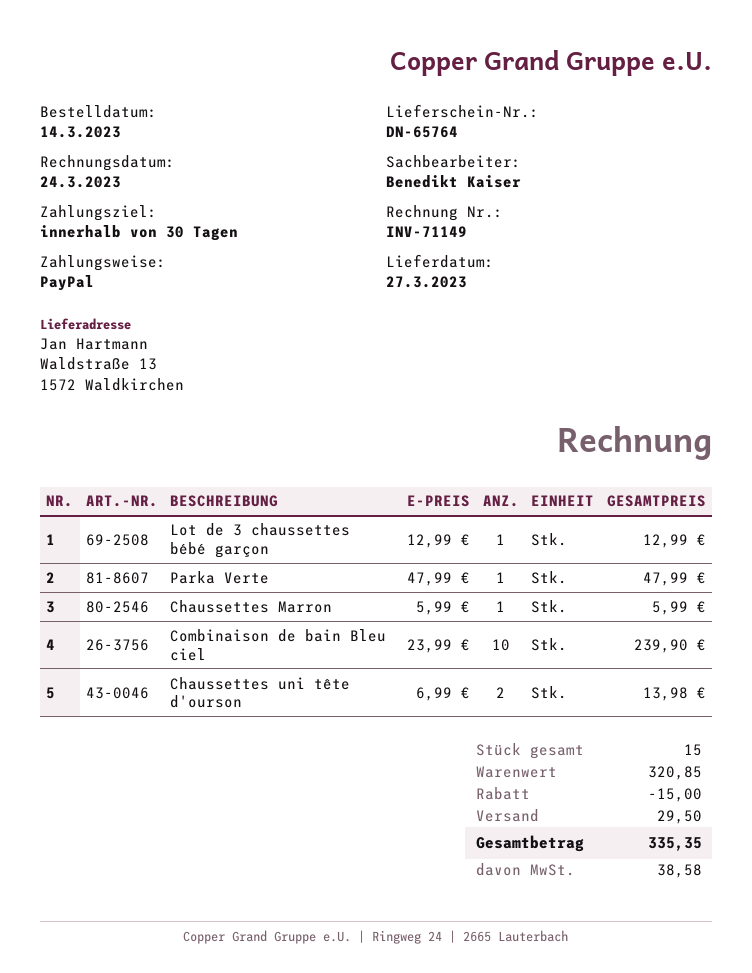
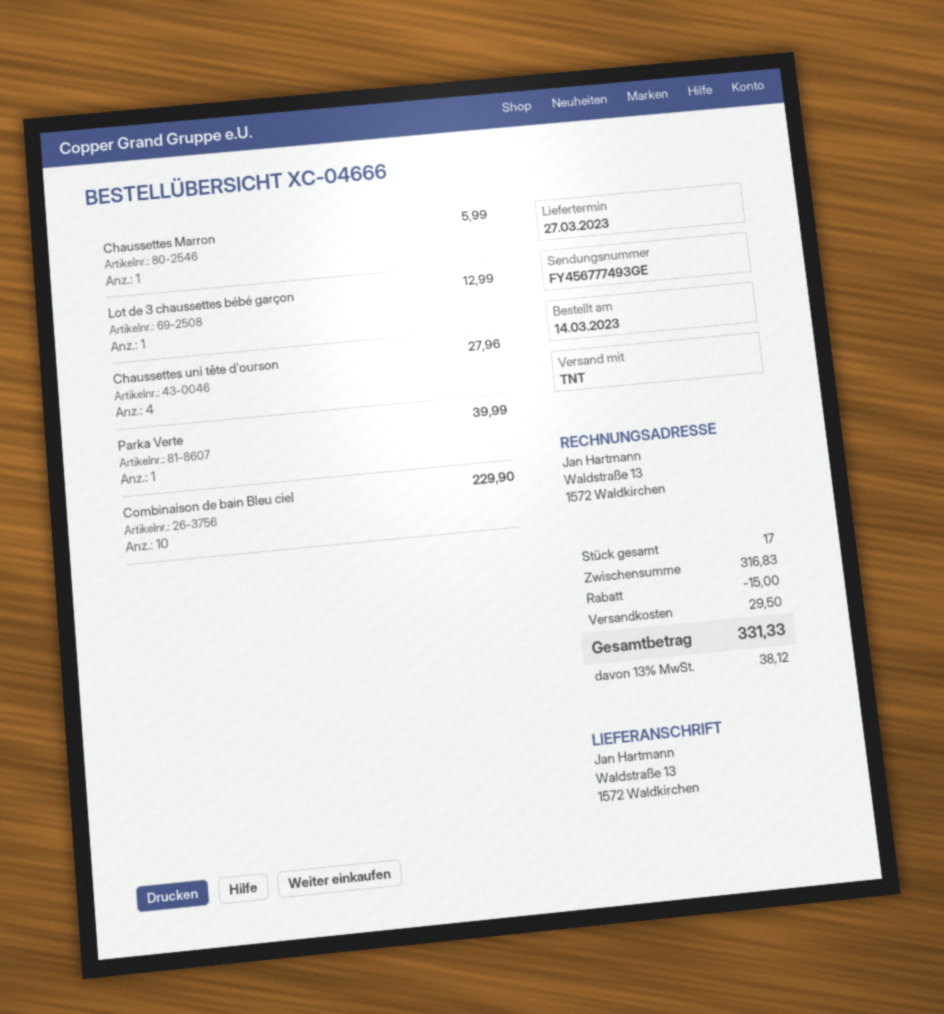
Parka Verte: 1 for 47.99 -> 1 for 39.99
Combinaison de bain Bleu ciel: 10 for 239.90 -> 10 for 229.90
Chaussettes uni tête d'ourson: 2 for 13.98 -> 4 for 27.96
total quantity: 15 -> 17
subtotal: 320.85 -> 316.83
tax: 38.58 -> 38.12
total: 335.35 -> 331.33

